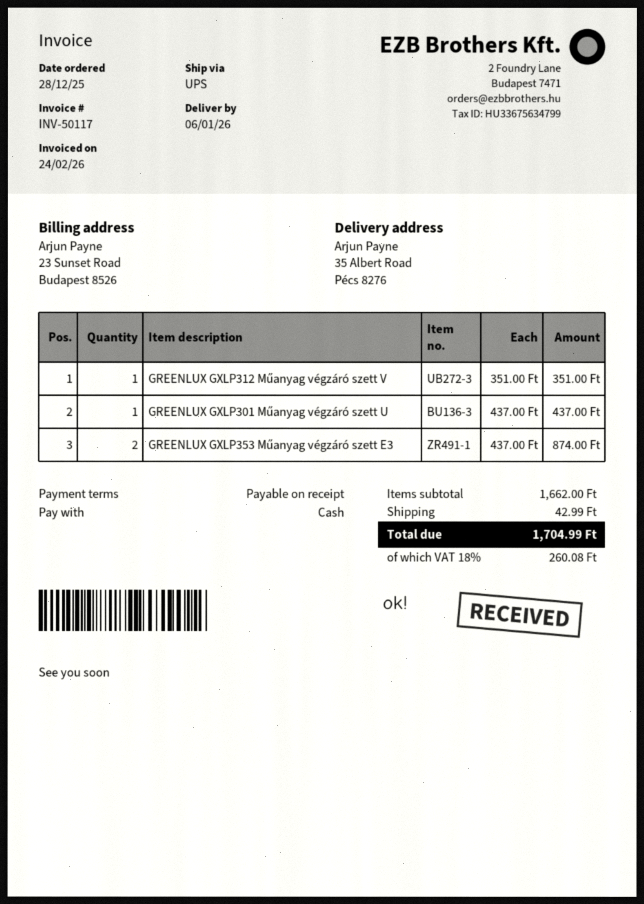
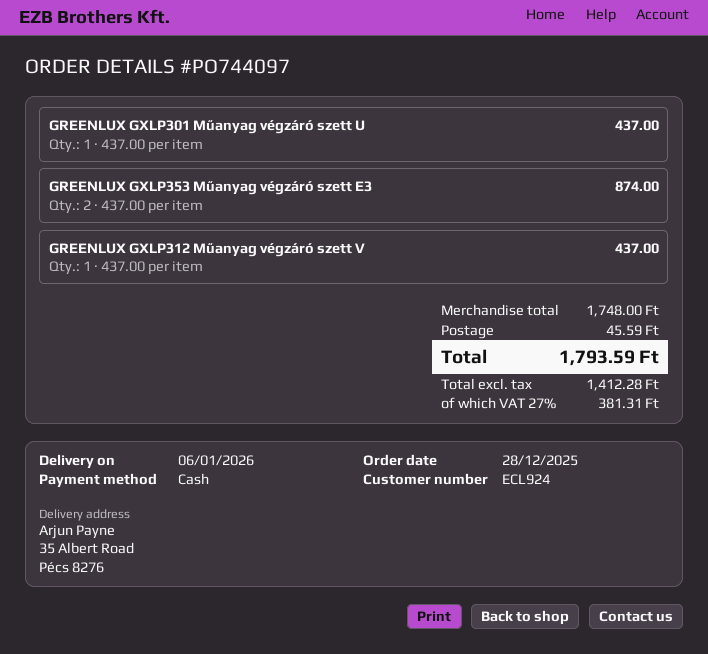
GREENLUX GXLP312 Műanyag végzáró szett V: 1 x 351.00 = 351.00 -> 1 x 437.00 = 437.00
subtotal: 1662.00 -> 1748.00
shipping: 42.99 -> 45.59
tax: 18% = 260.08 -> 27% = 381.31
total: 1704.99 -> 1793.59

